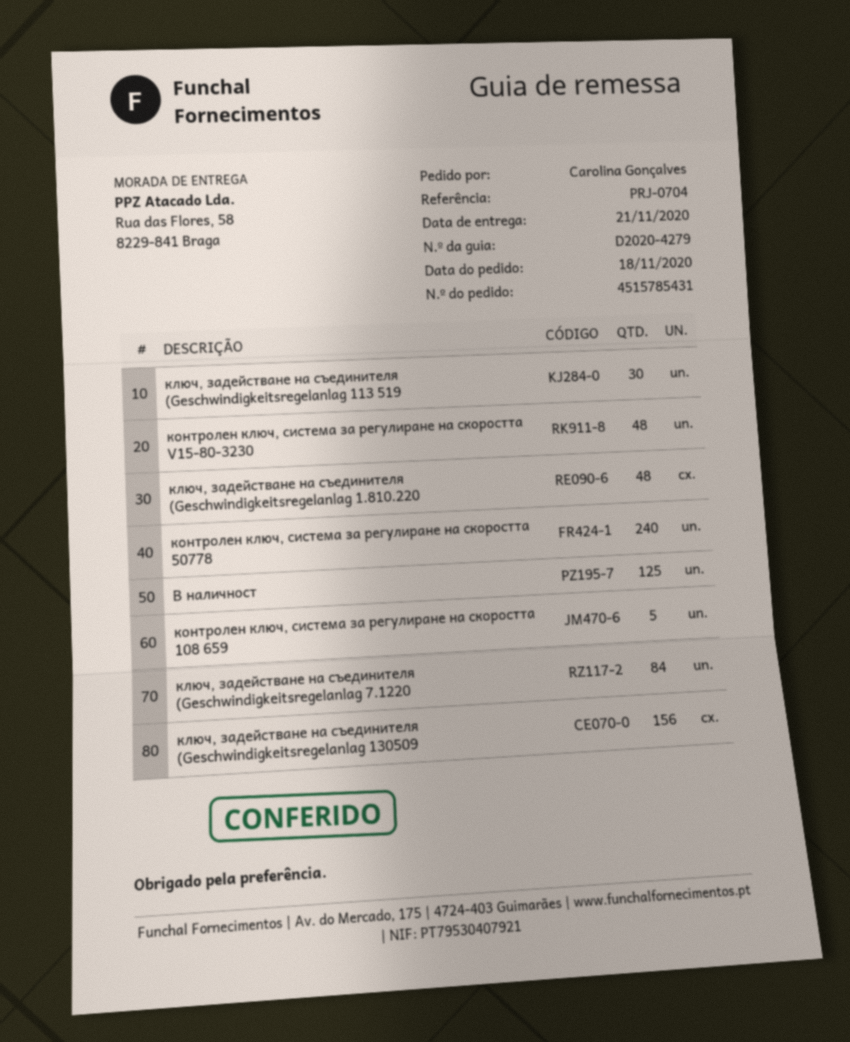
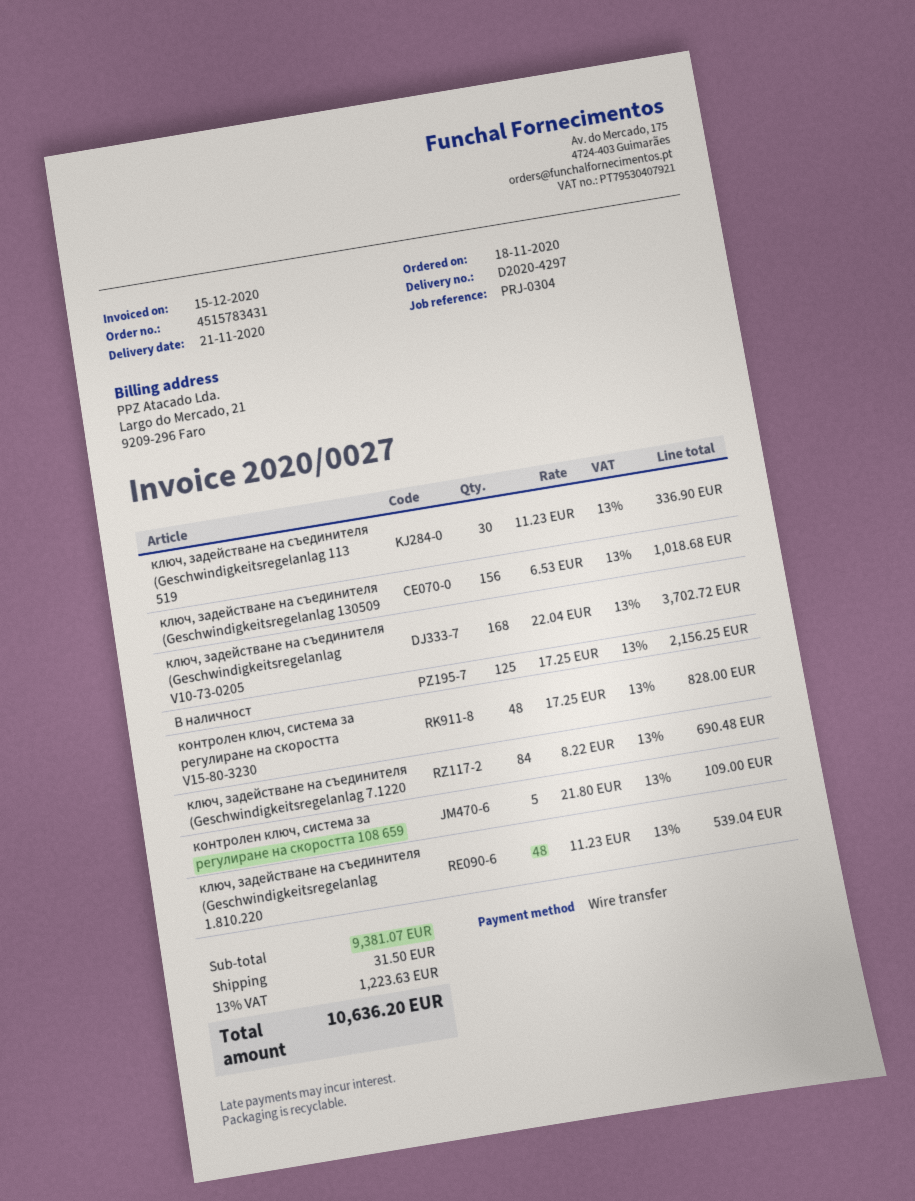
order number: 4515785431 -> 4515783431
delivery note number: D2020-4279 -> D2020-4297
reference: PRJ-0704 -> PRJ-0304
контролен ключ, система за регулиране на скоростта 50778: 240 -> none
ключ, задействане на съединителя (Geschwindigkeitsregelanlag V10-73-0205: none -> 168

